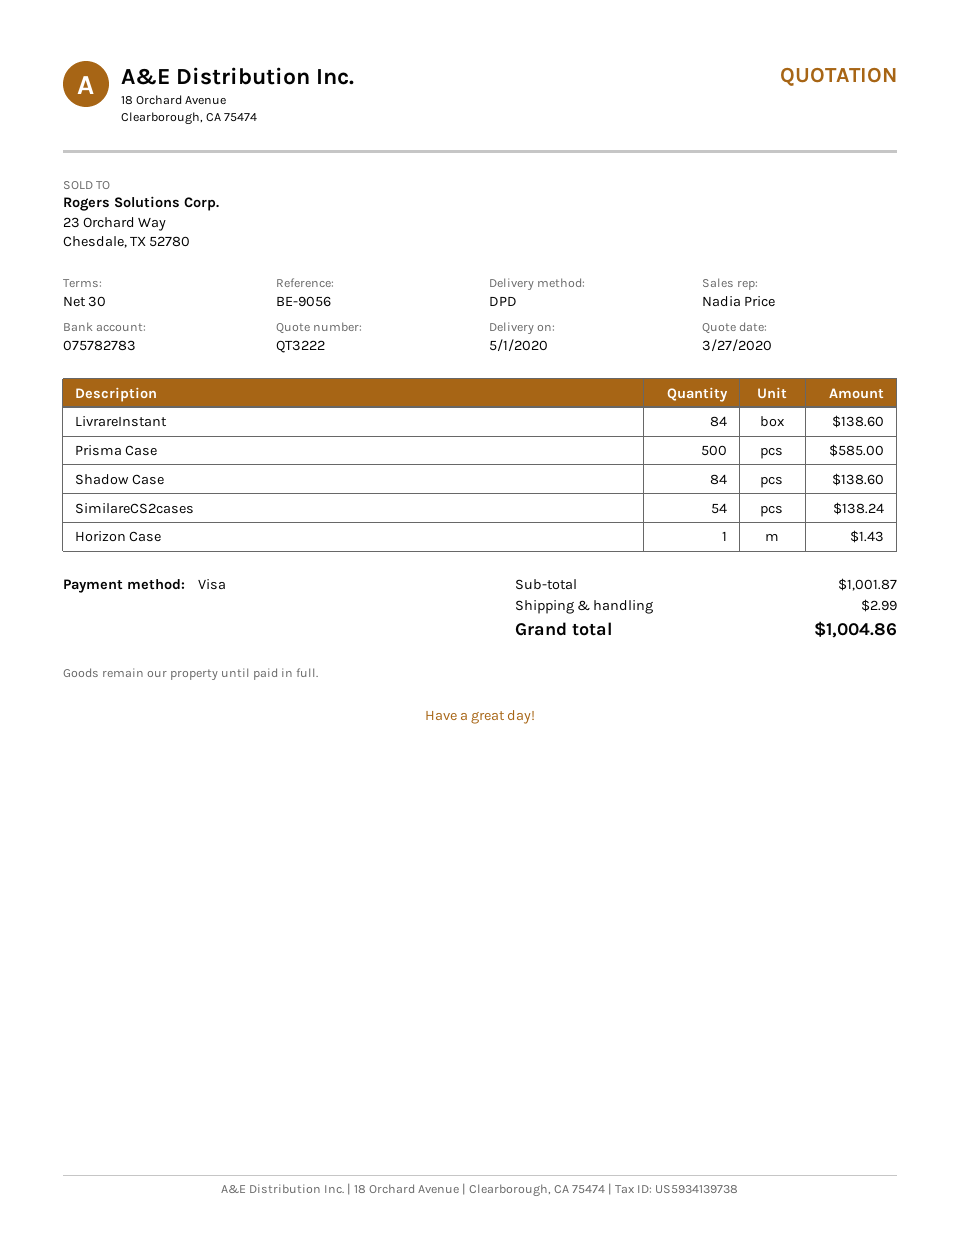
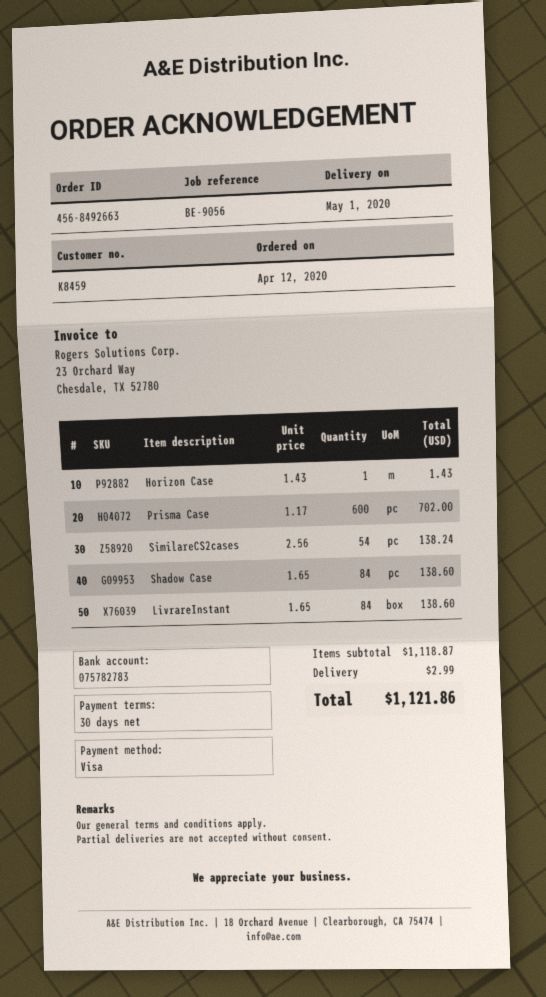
Prisma Case: 500 for 585.00 -> 600 for 702.00
subtotal: 1001.87 -> 1118.87
total: 1004.86 -> 1121.86

